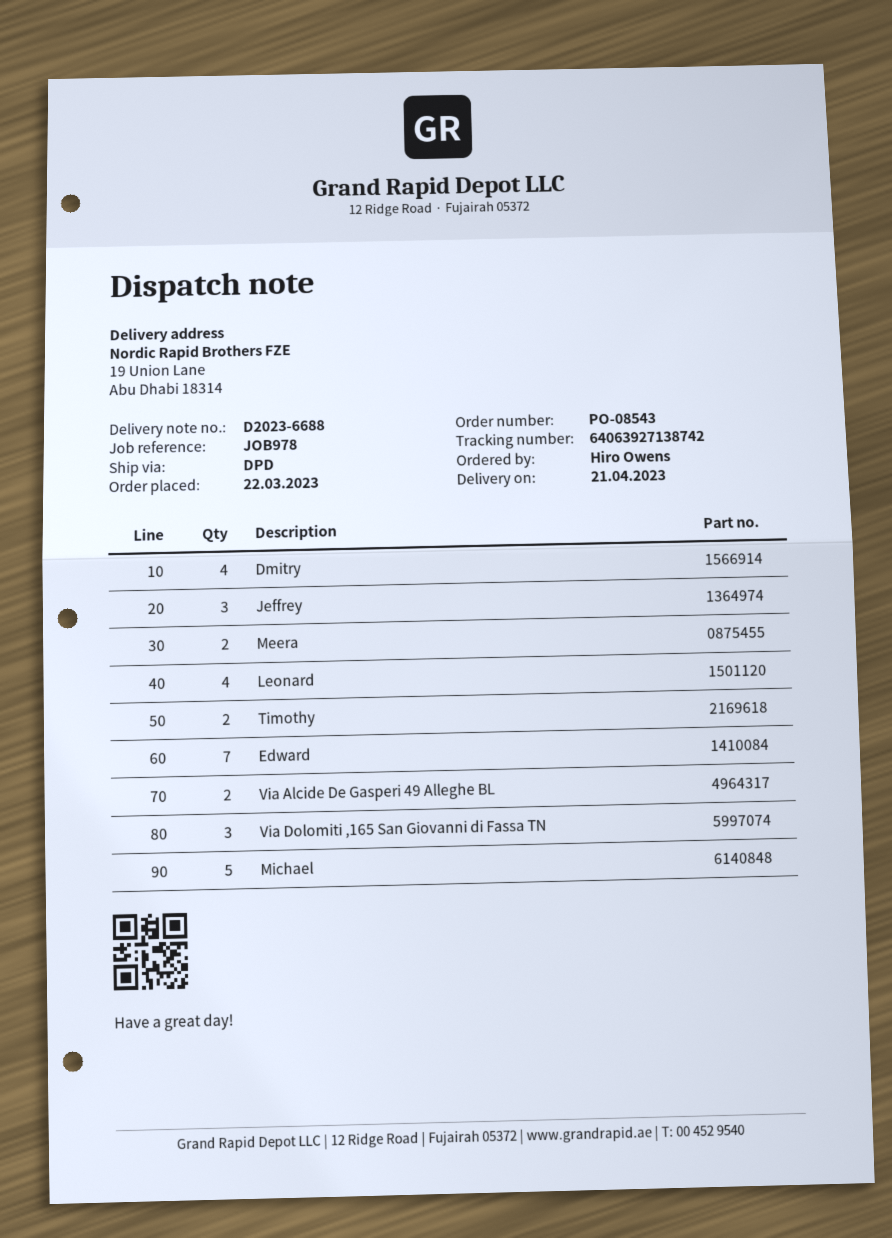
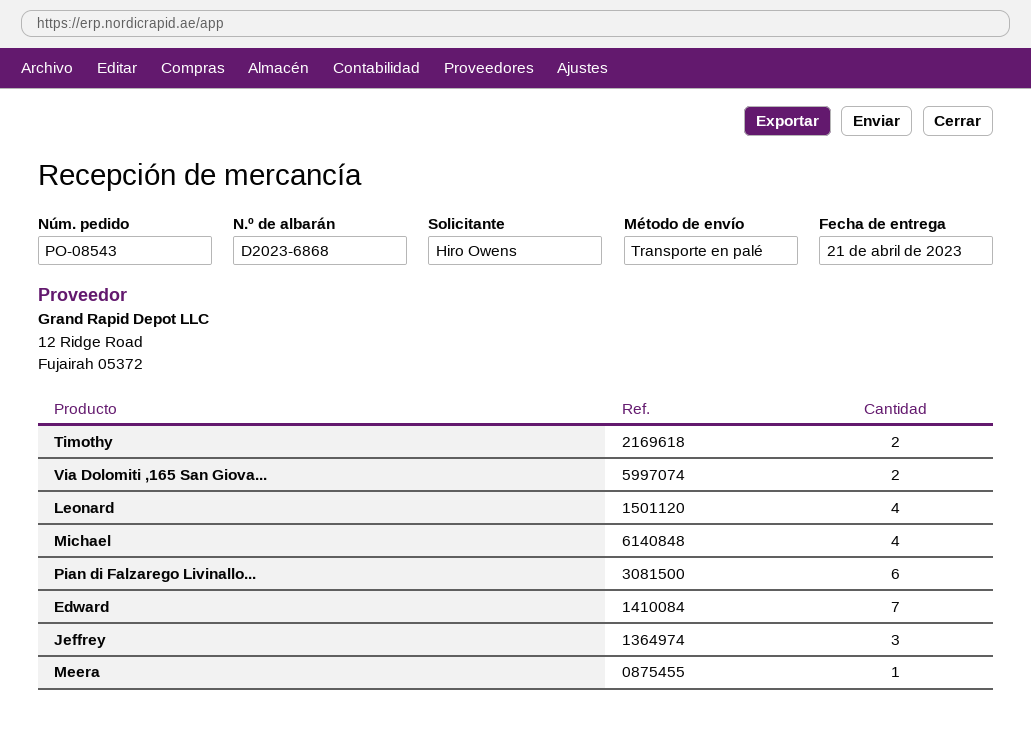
delivery note number: D2023-6688 -> D2023-6868
shipping method: DPD -> pallet freight
Dmitry: 4 -> none
Meera: 2 -> 1
Via Alcide De Gasperi 49 Alleghe BL: 2 -> none
Via Dolomiti ,165 San Giovanni di Fassa TN: 3 -> 2
Michael: 5 -> 4
Pian di Falzarego Livinallo...: none -> 6

